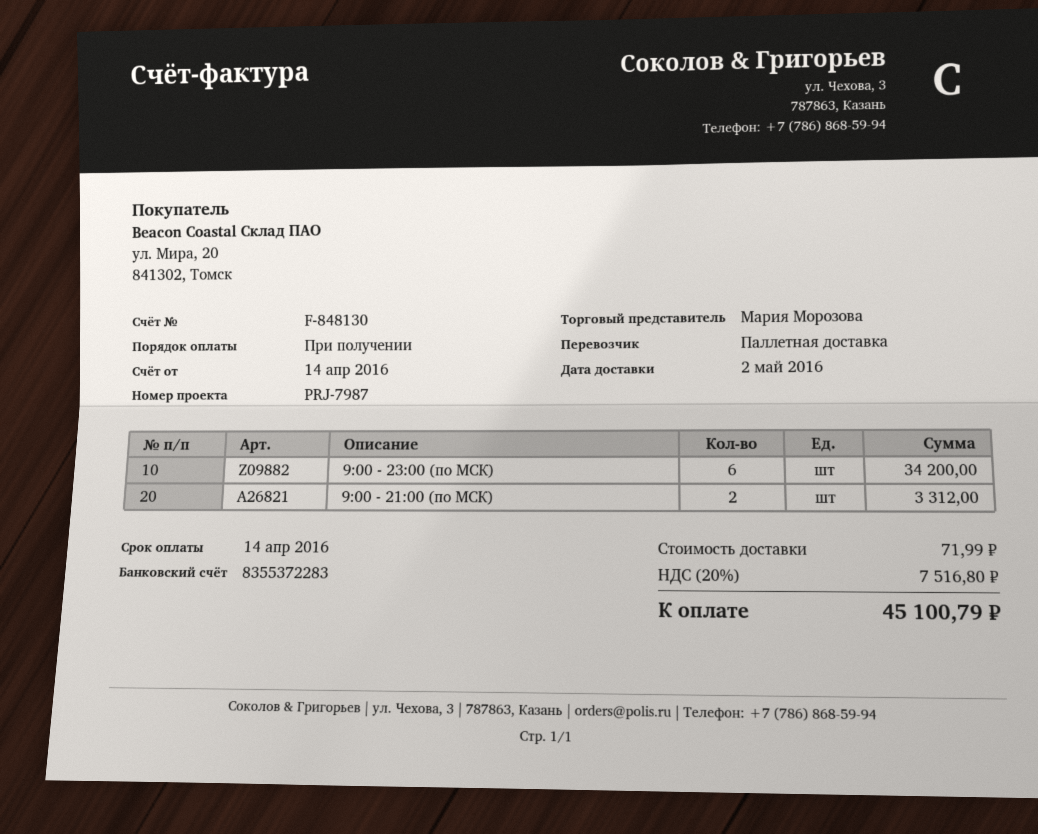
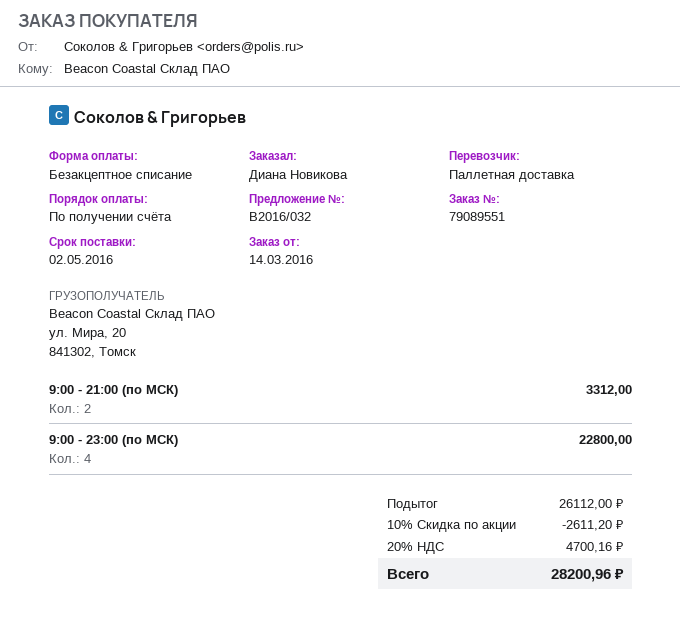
9:00 - 23:00 (по МСК): 6 for 34200.00 -> 4 for 22800.00
discount: none -> 10% = 2611.20
shipping: 71.99 -> none
tax: 20% = 7516.80 -> 20% = 4700.16
total: 45100.79 -> 28200.96

